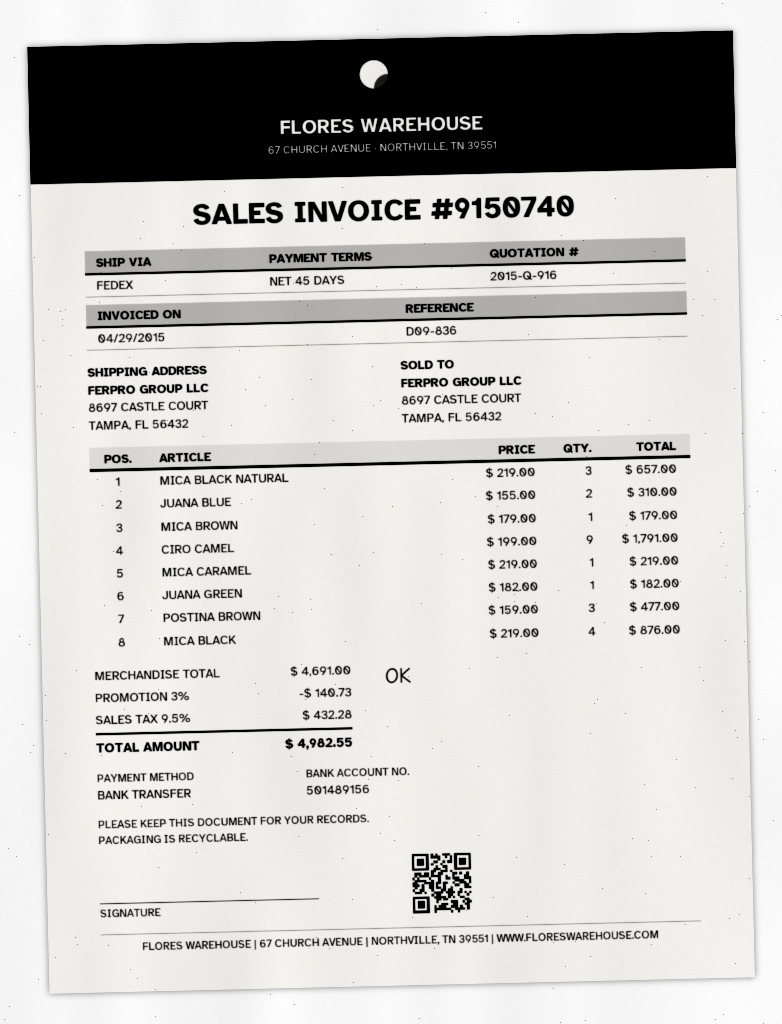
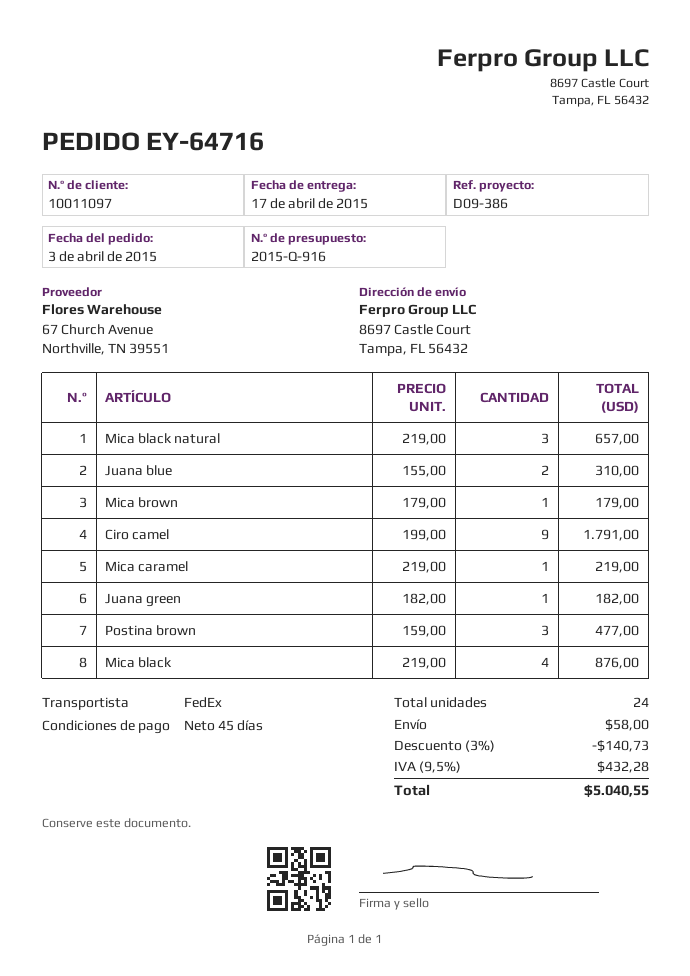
reference: D09-836 -> D09-386
shipping: none -> 58.00
total: 4982.55 -> 5040.55

